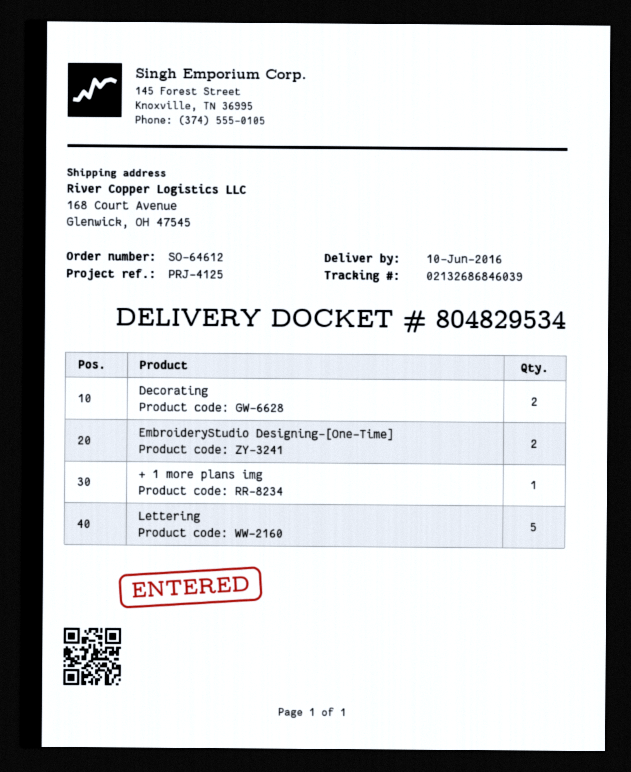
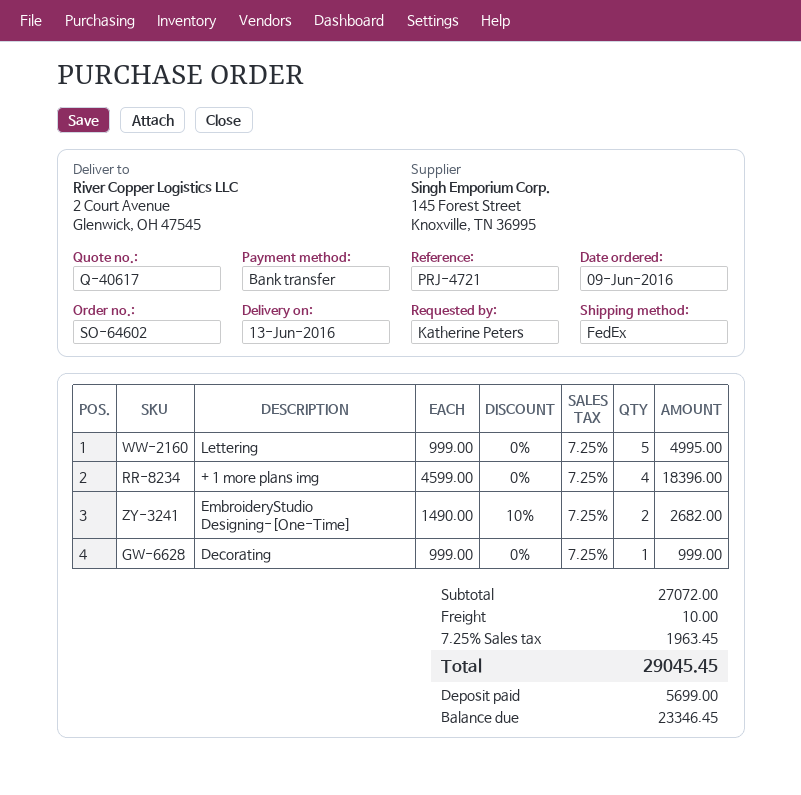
order number: SO-64612 -> SO-64602
delivery date: 2016-06-10 -> 2016-06-13
reference: PRJ-4125 -> PRJ-4721
ship to: 168 Court Avenue, Glenwick, OH 47545 -> 2 Court Avenue, Glenwick, OH 47545
Decorating: 2 -> 1
+ 1 more plans img: 1 -> 4

